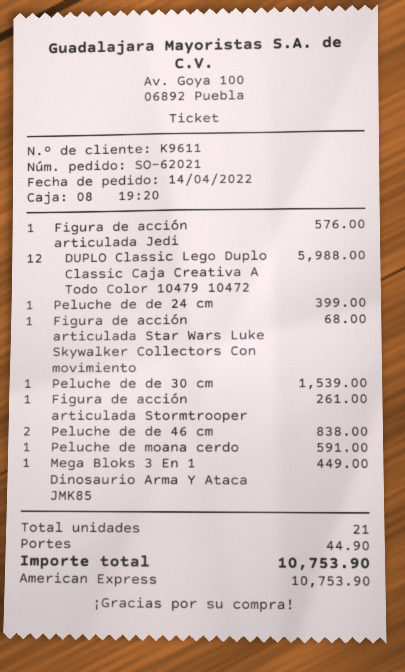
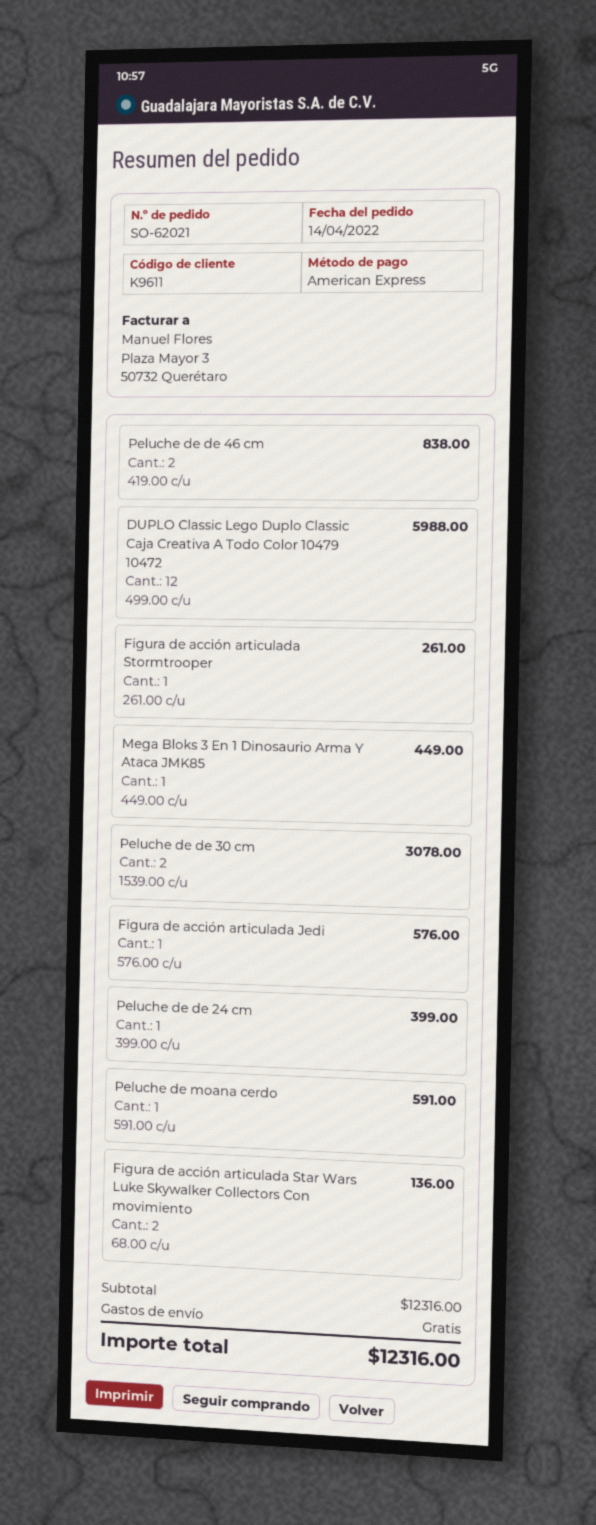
Figura de acción articulada Star Wars Luke Skywalker Collectors Con movimiento: 1 for 68.00 -> 2 for 136.00
Peluche de de 30 cm: 1 for 1539.00 -> 2 for 3078.00
shipping: 44.90 -> 0.00
total: 10753.90 -> 12316.00

